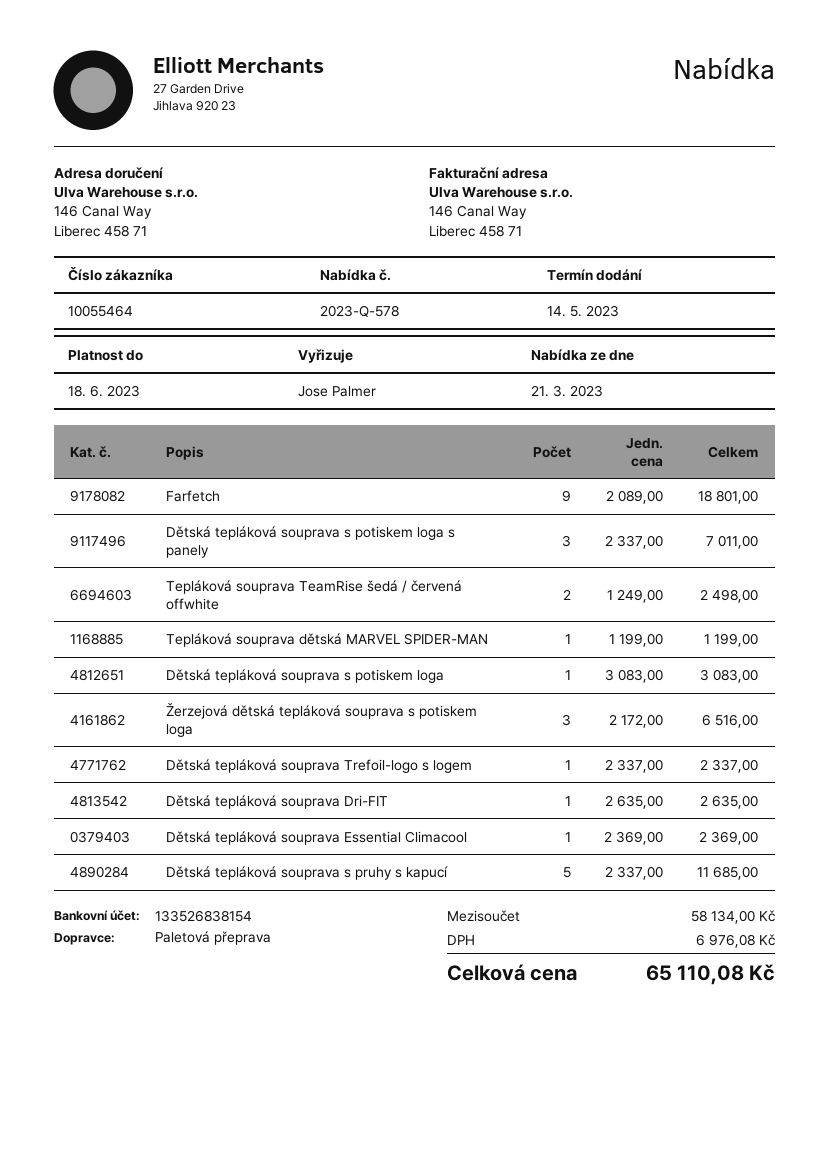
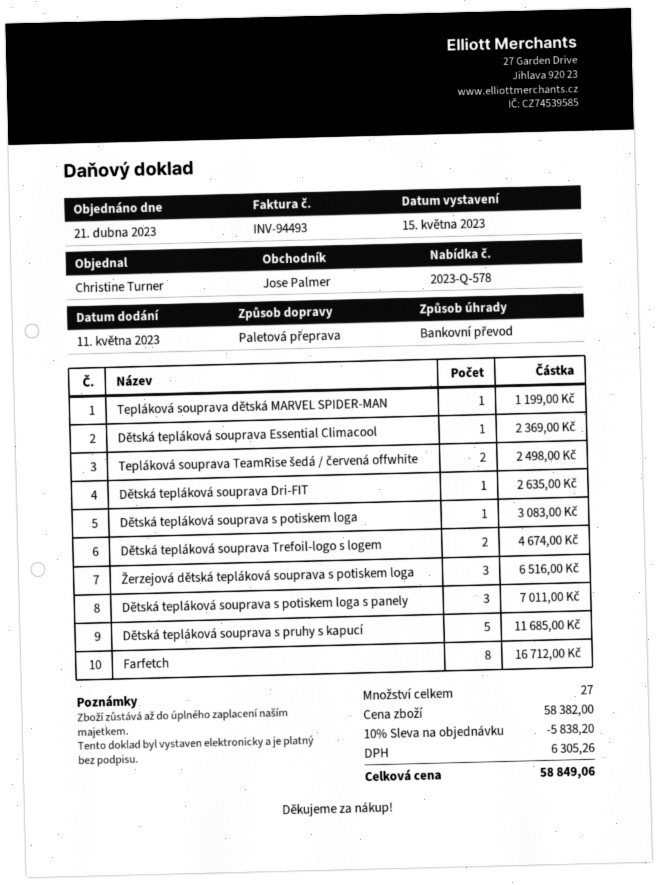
delivery date: 2023-05-14 -> 2023-05-11
Farfetch: 9 for 18801.00 -> 8 for 16712.00
Dětská tepláková souprava Trefoil-logo s logem: 1 for 2337.00 -> 2 for 4674.00
subtotal: 58134.00 -> 58382.00
discount: none -> 10% = 5838.20
tax: 6976.08 -> 6305.26
total: 65110.08 -> 58849.06

